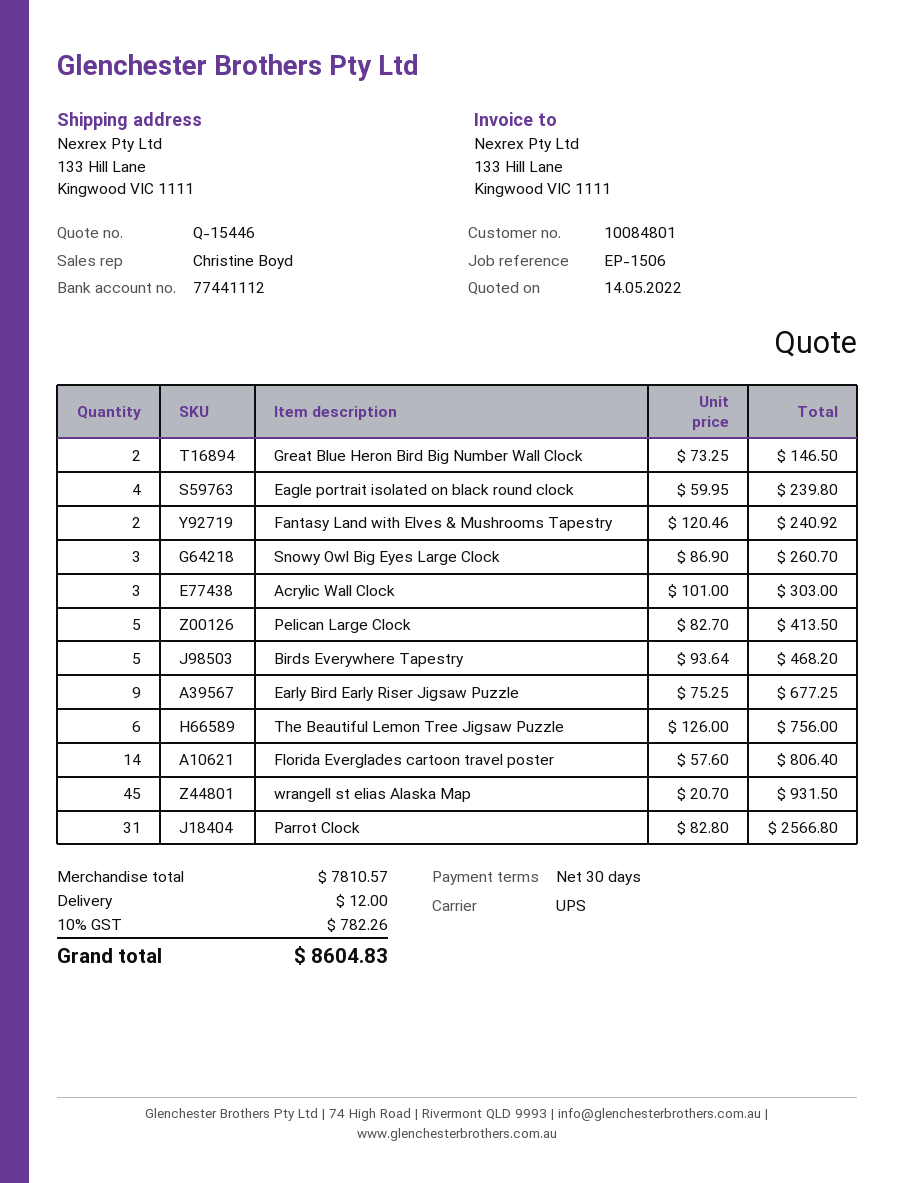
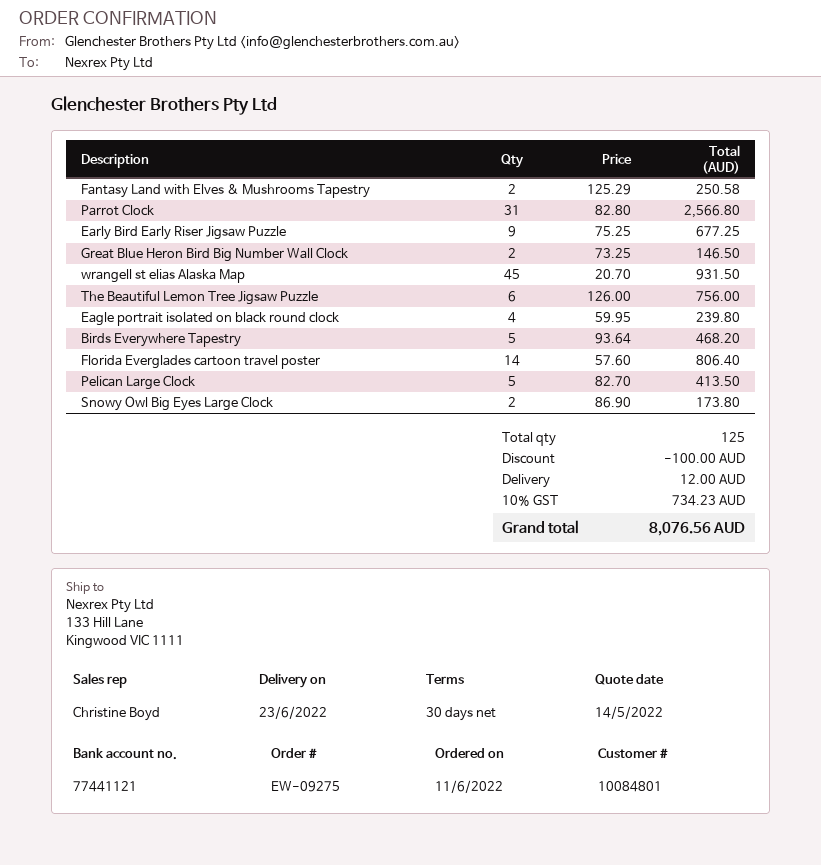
bank account: 77441112 -> 77441121
Fantasy Land with Elves & Mushrooms Tapestry: 2 x 120.46 = 240.92 -> 2 x 125.29 = 250.58
Snowy Owl Big Eyes Large Clock: 3 x 86.90 = 260.70 -> 2 x 86.90 = 173.80
Acrylic Wall Clock: 3 x 101.00 = 303.00 -> none
discount: none -> 100.00
tax: 10% = 782.26 -> 10% = 734.23
total: 8604.83 -> 8076.56

